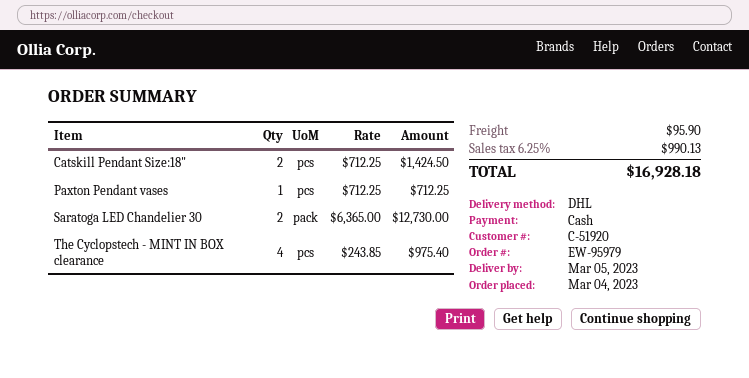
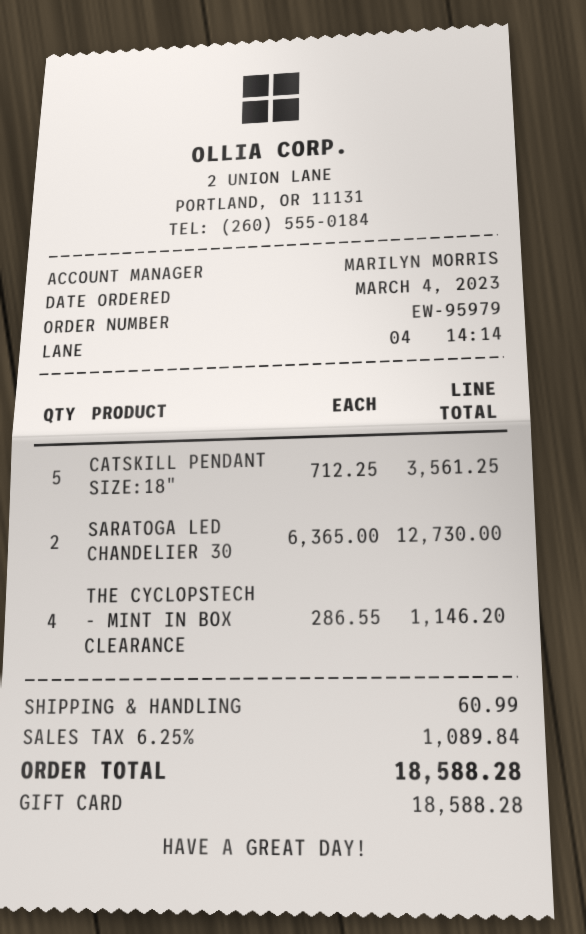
payment method: cash -> gift card
Catskill Pendant Size:18": 2 x 712.25 = 1424.50 -> 5 x 712.25 = 3561.25
Paxton Pendant vases: 1 x 712.25 = 712.25 -> none
The Cyclopstech - MINT IN BOX clearance: 4 x 243.85 = 975.40 -> 4 x 286.55 = 1146.20
shipping: 95.90 -> 60.99
tax: 6.25% = 990.13 -> 6.25% = 1089.84
total: 16928.18 -> 18588.28

